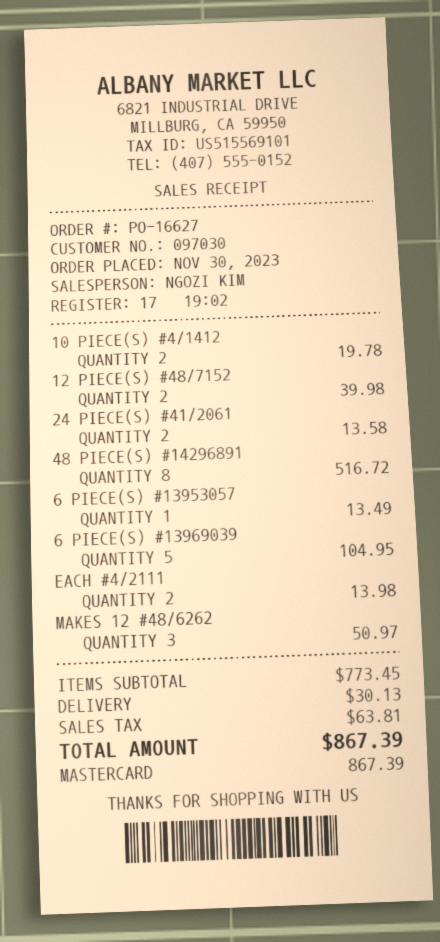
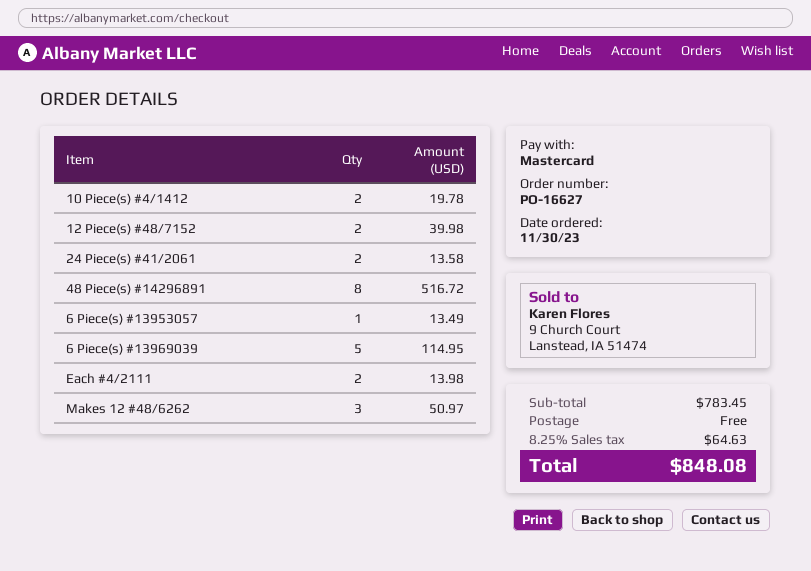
6 PIECE(S) #13969039: 5 for 104.95 -> 5 for 114.95
subtotal: 773.45 -> 783.45
shipping: 30.13 -> 0.00
tax: 63.81 -> 64.63
total: 867.39 -> 848.08

